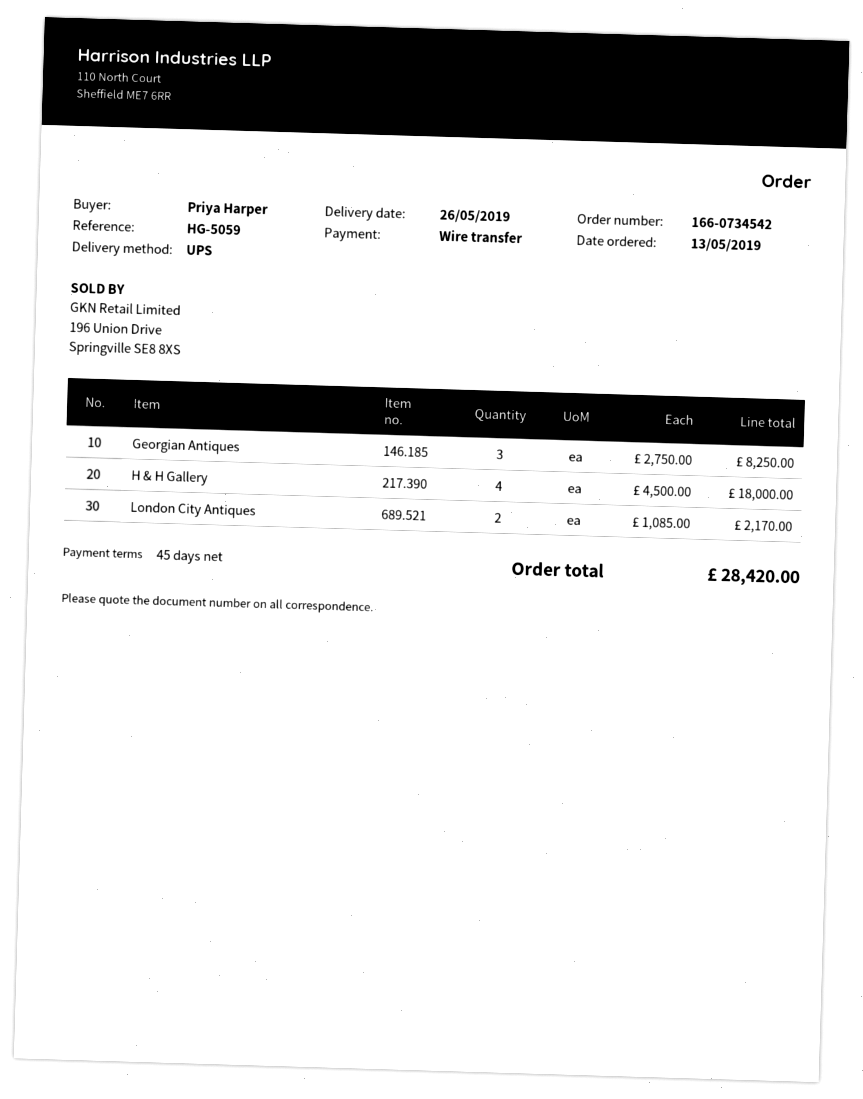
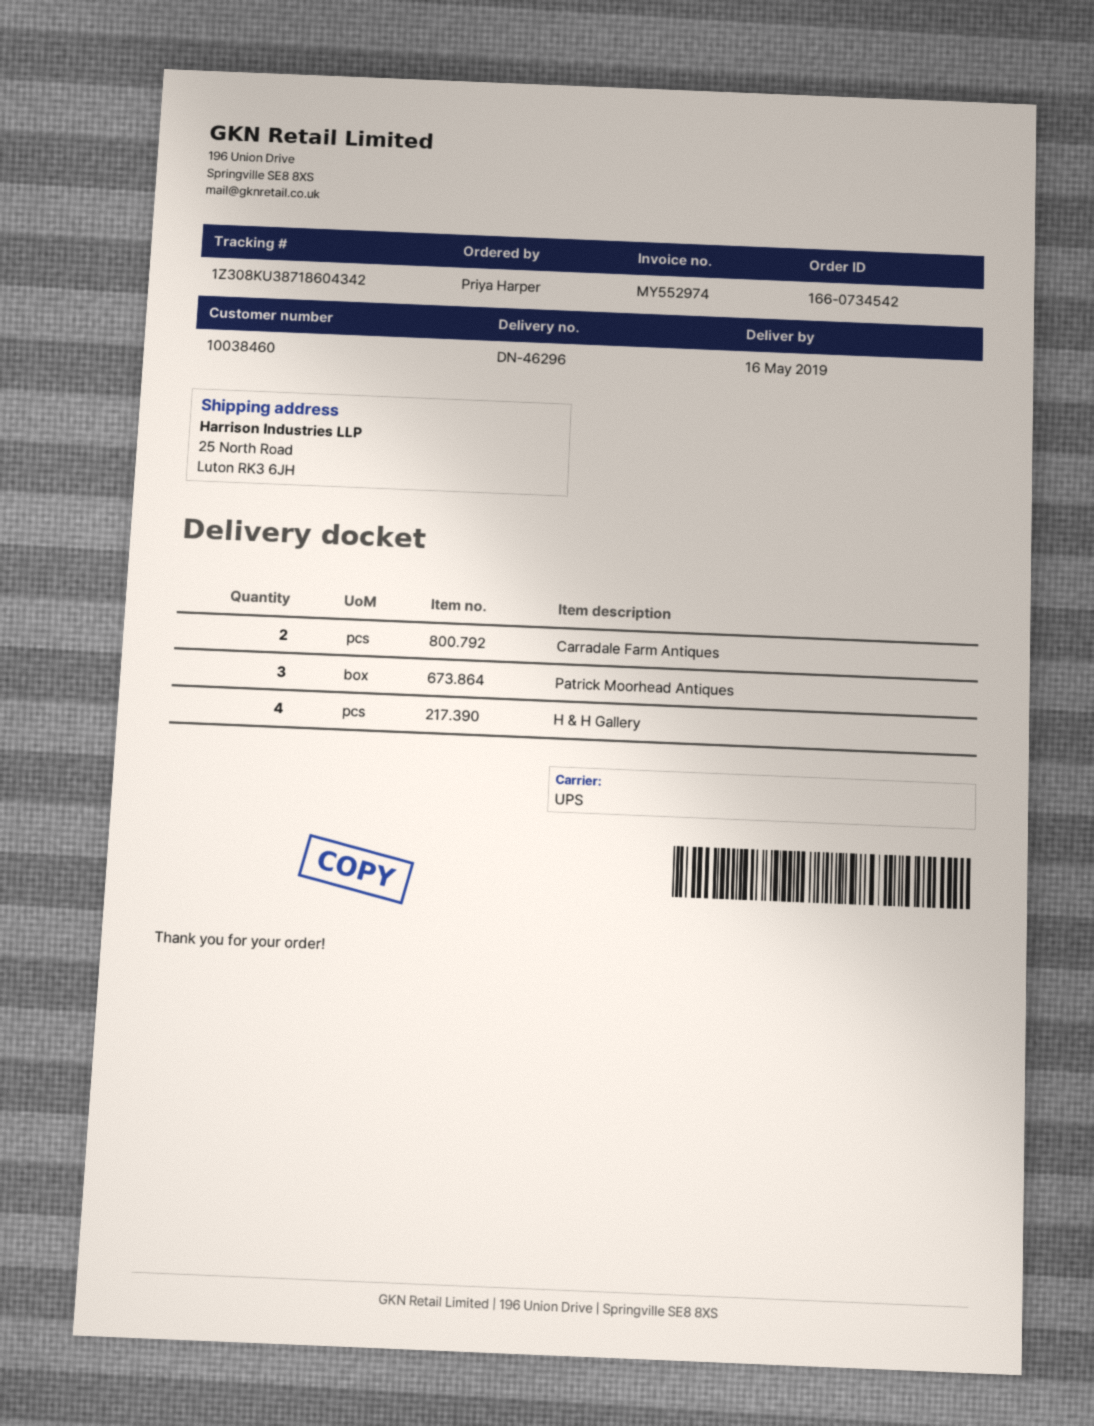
delivery date: 2019-05-26 -> 2019-05-16
Georgian Antiques: 3 -> none
London City Antiques: 2 -> none
Carradale Farm Antiques: none -> 2
Patrick Moorhead Antiques: none -> 3

